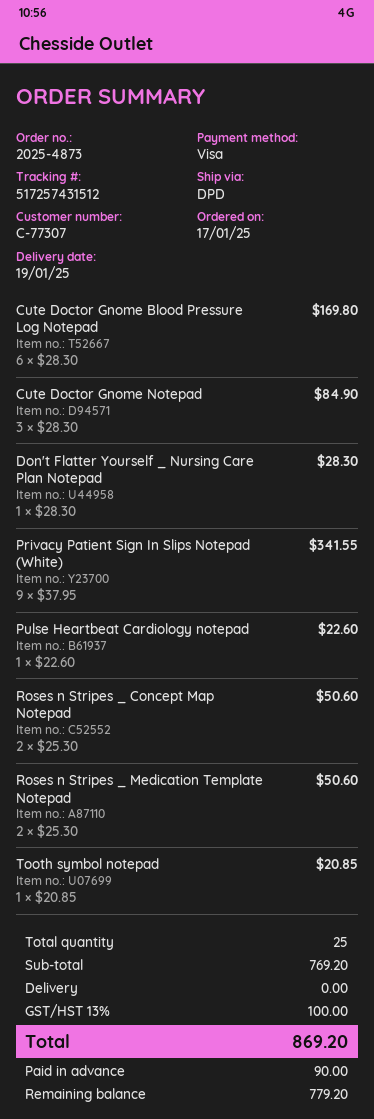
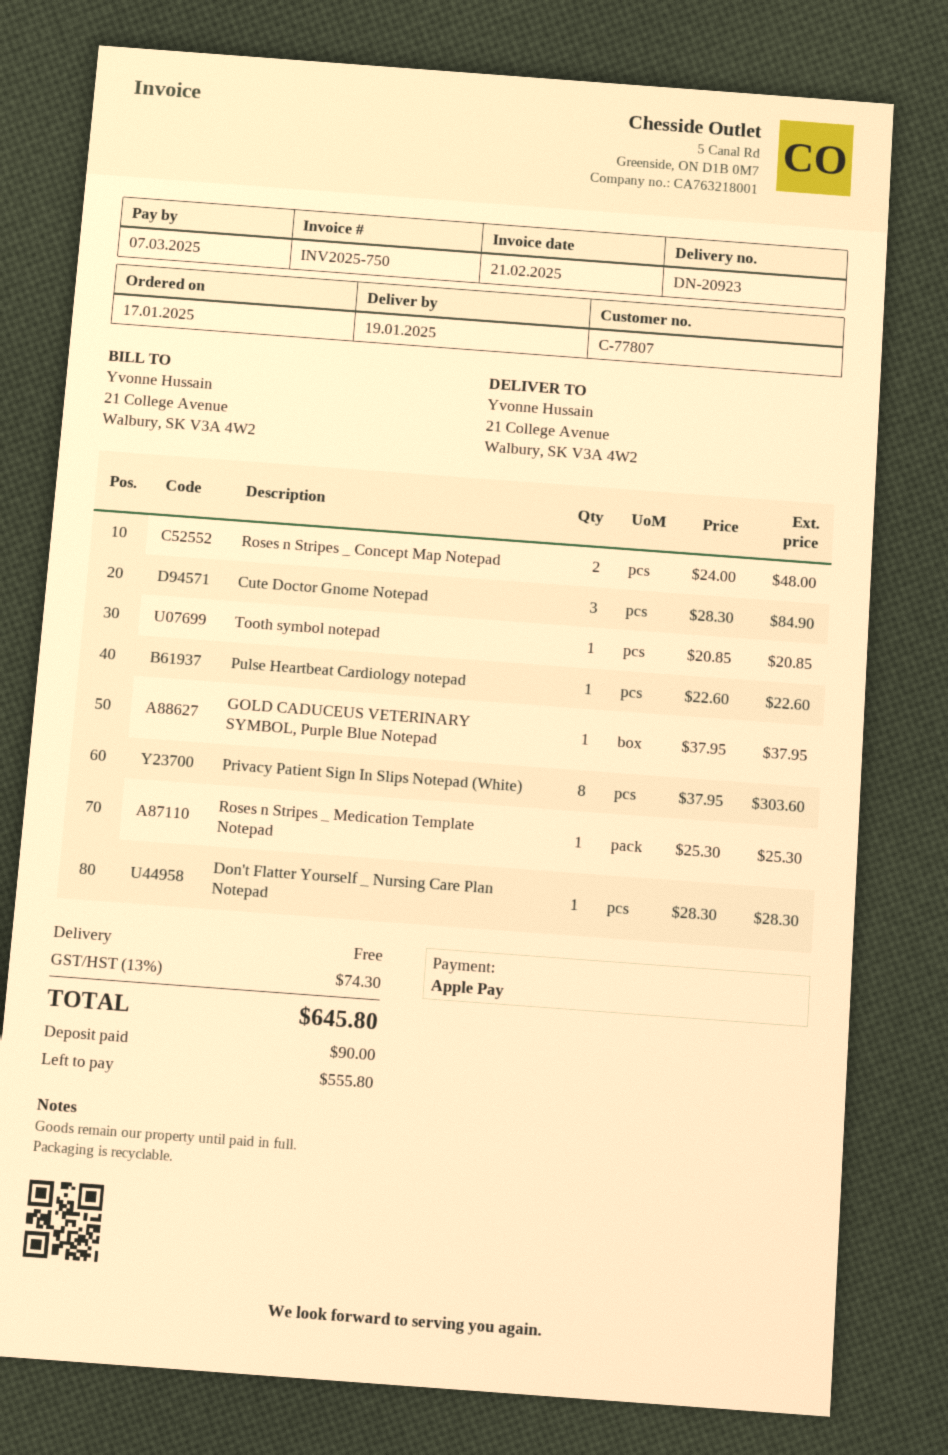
customer number: C-77307 -> C-77807
payment method: Visa -> Apple Pay
Cute Doctor Gnome Blood Pressure Log Notepad: 6 x 28.30 = 169.80 -> none
Privacy Patient Sign In Slips Notepad (White): 9 x 37.95 = 341.55 -> 8 x 37.95 = 303.60
Roses n Stripes _ Concept Map Notepad: 2 x 25.30 = 50.60 -> 2 x 24.00 = 48.00
Roses n Stripes _ Medication Template Notepad: 2 x 25.30 = 50.60 -> 1 x 25.30 = 25.30
GOLD CADUCEUS VETERINARY SYMBOL, Purple Blue Notepad: none -> 1 x 37.95 = 37.95
tax: 13% = 100.00 -> 13% = 74.30
total: 869.20 -> 645.80
balance: 779.20 -> 555.80

